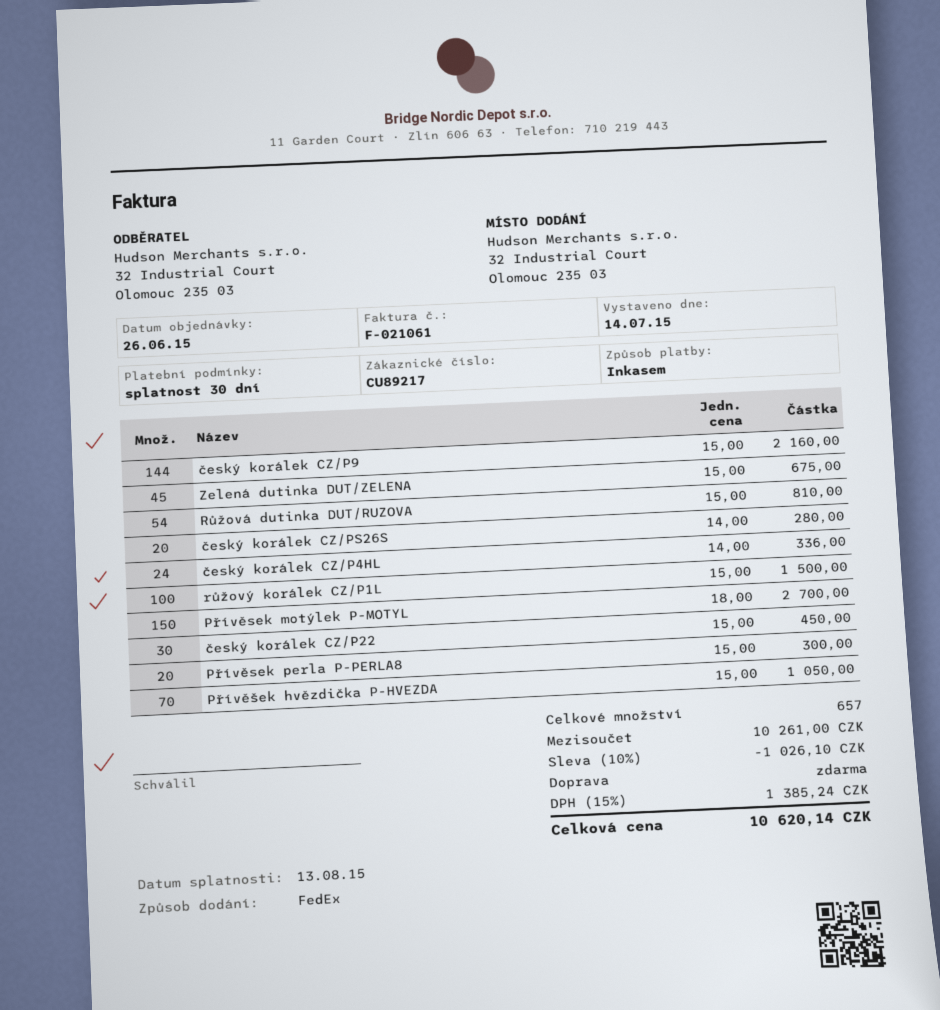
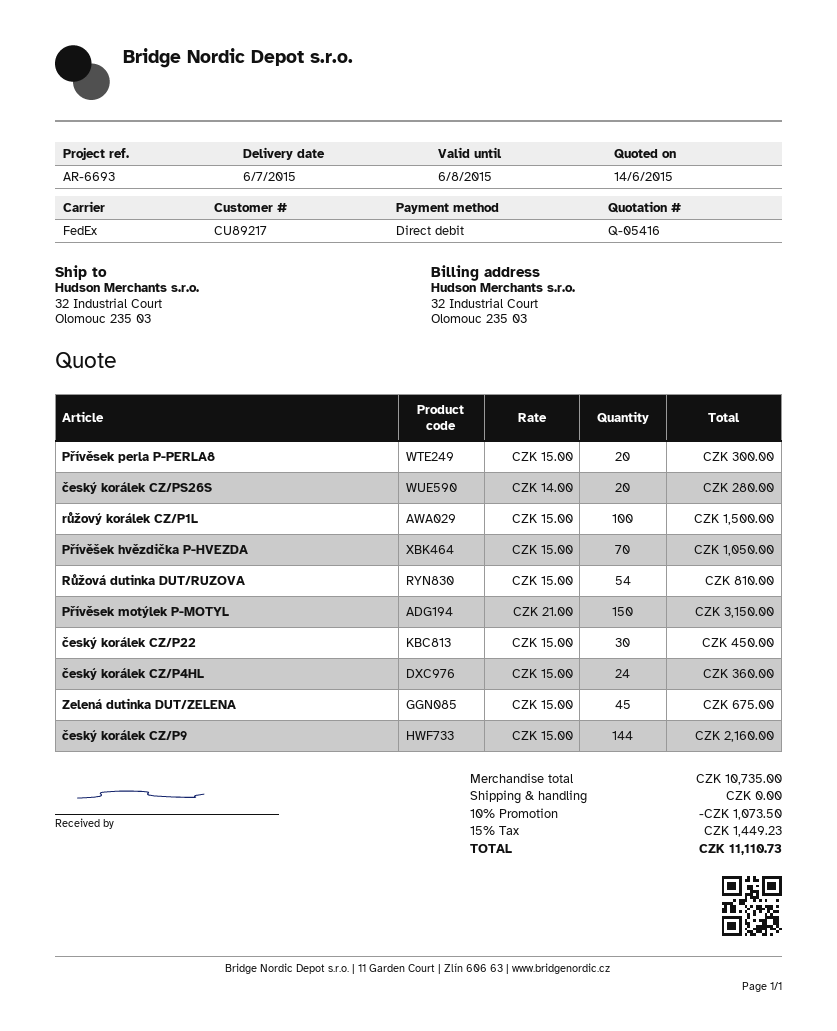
český korálek CZ/P4HL: 24 x 14.00 = 336.00 -> 24 x 15.00 = 360.00
Přívěsek motýlek P-MOTYL: 150 x 18.00 = 2700.00 -> 150 x 21.00 = 3150.00
subtotal: 10261.00 -> 10735.00
discount: 10% = 1026.10 -> 10% = 1073.50
tax: 15% = 1385.24 -> 15% = 1449.23
total: 10620.14 -> 11110.73

